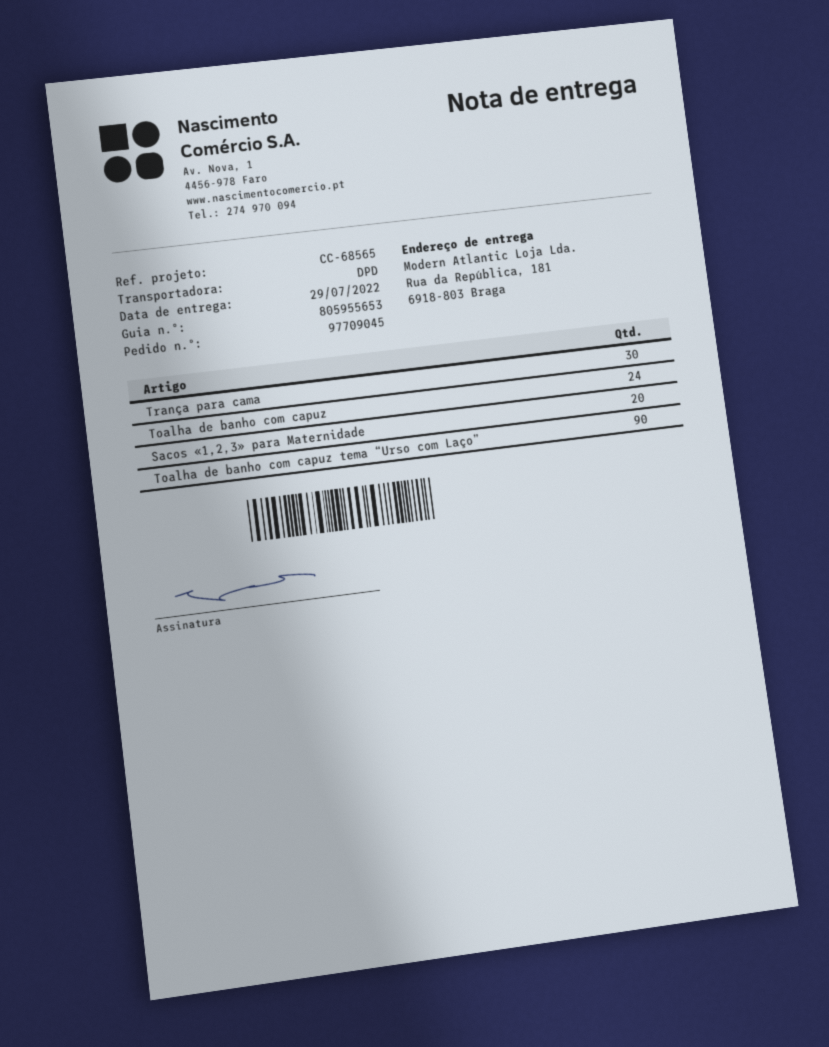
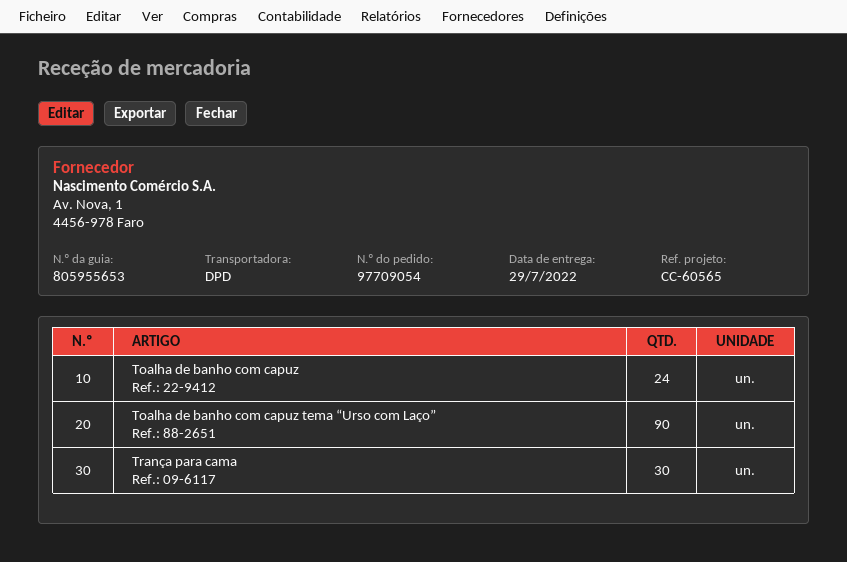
order number: 97709045 -> 97709054
reference: CC-68565 -> CC-60565
Sacos «1,2,3» para Maternidade: 20 -> none

